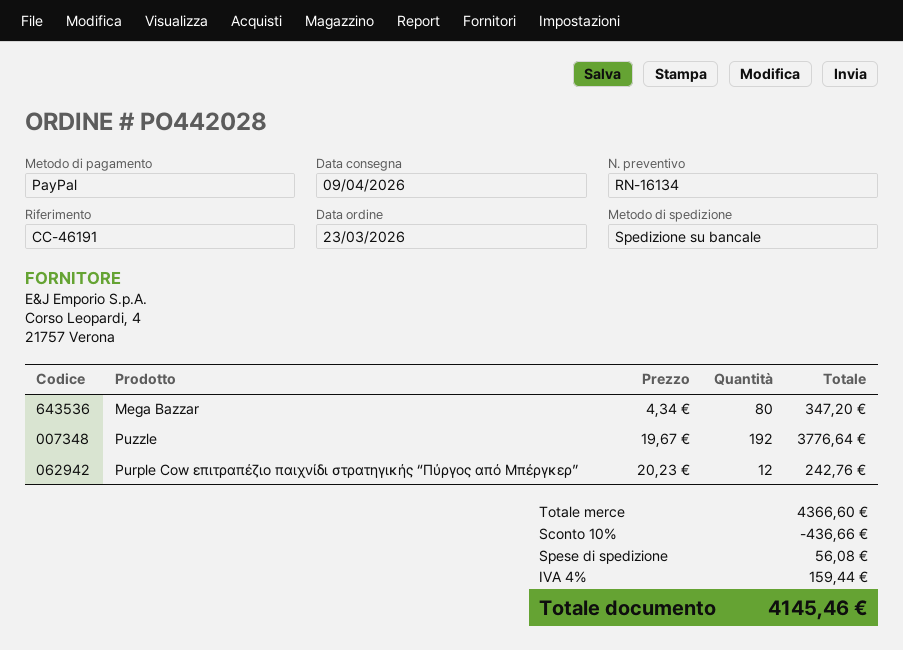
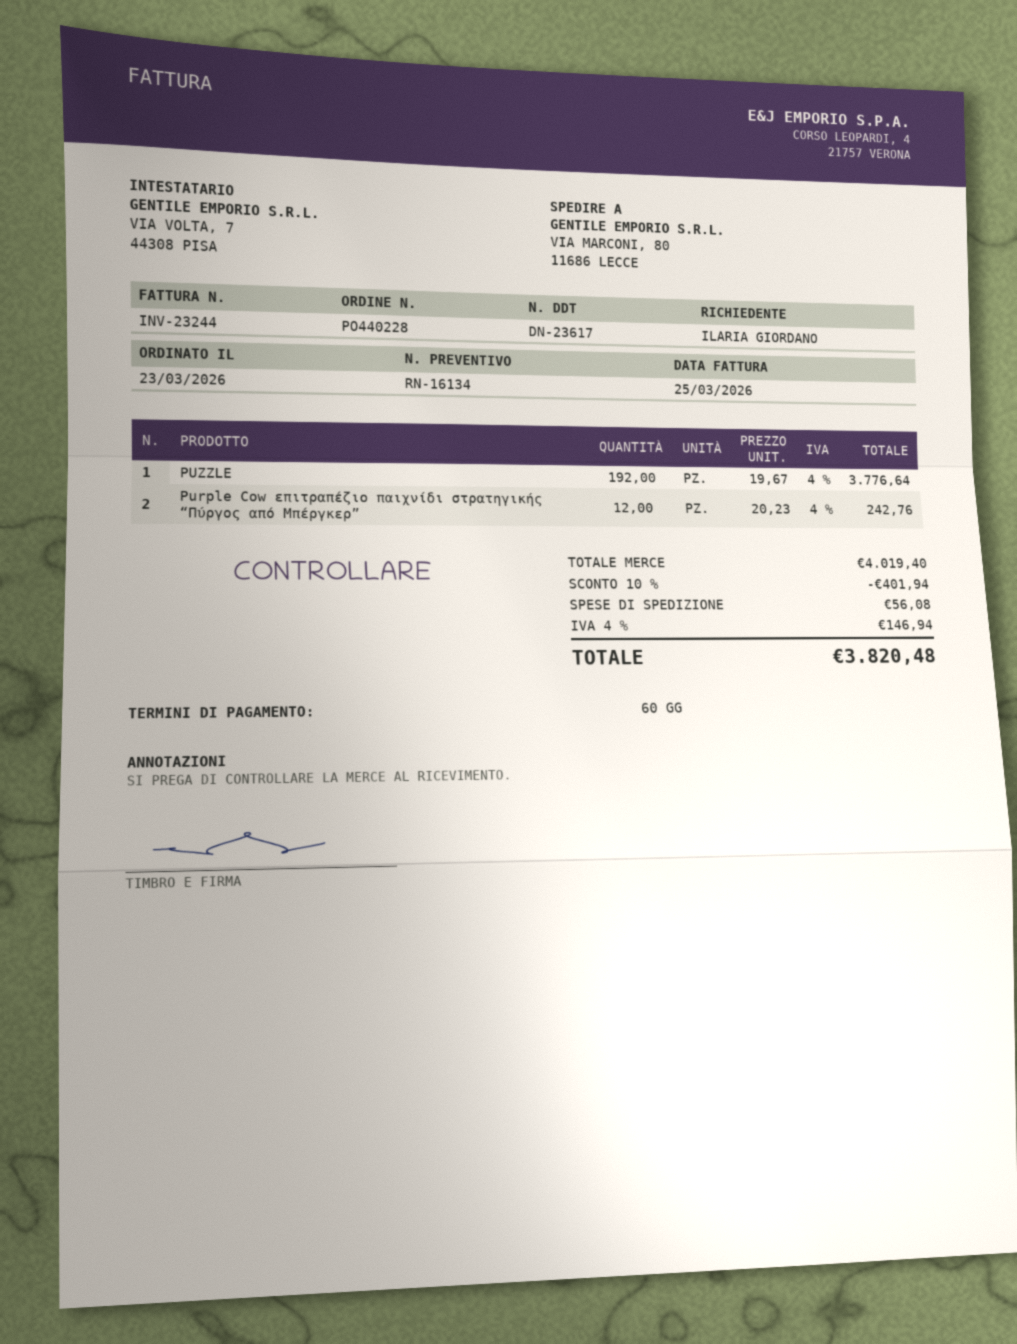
order number: PO442028 -> PO440228
Mega Bazzar: 80 x 4.34 = 347.20 -> none
subtotal: 4366.60 -> 4019.40
discount: 10% = 436.66 -> 10% = 401.94
tax: 4% = 159.44 -> 4% = 146.94
total: 4145.46 -> 3820.48

